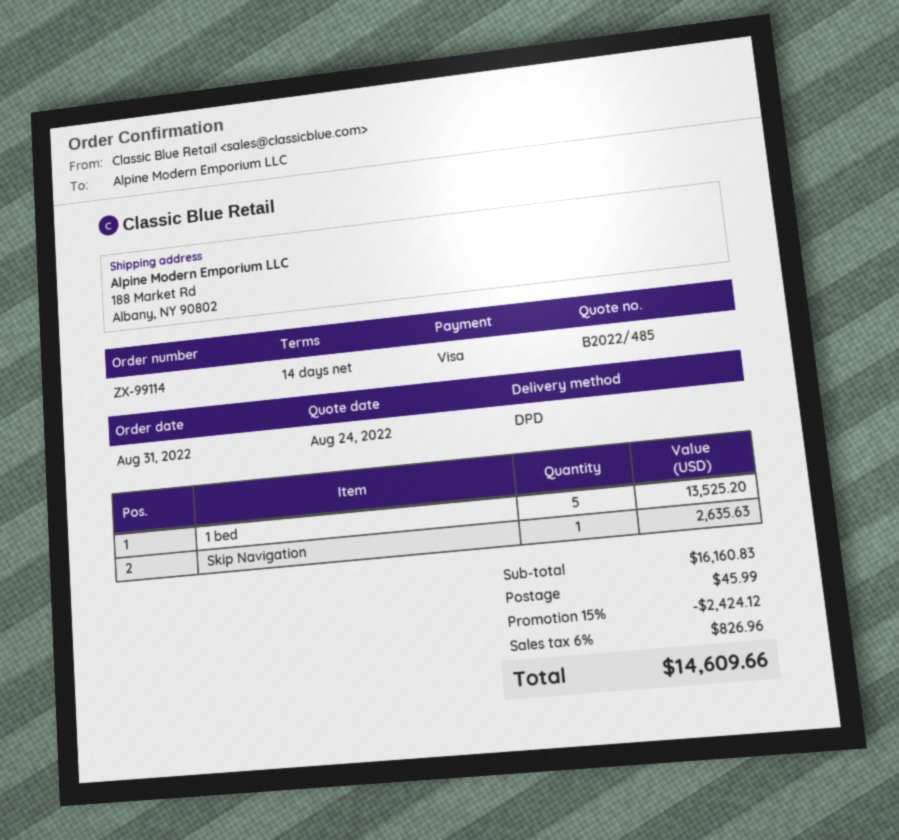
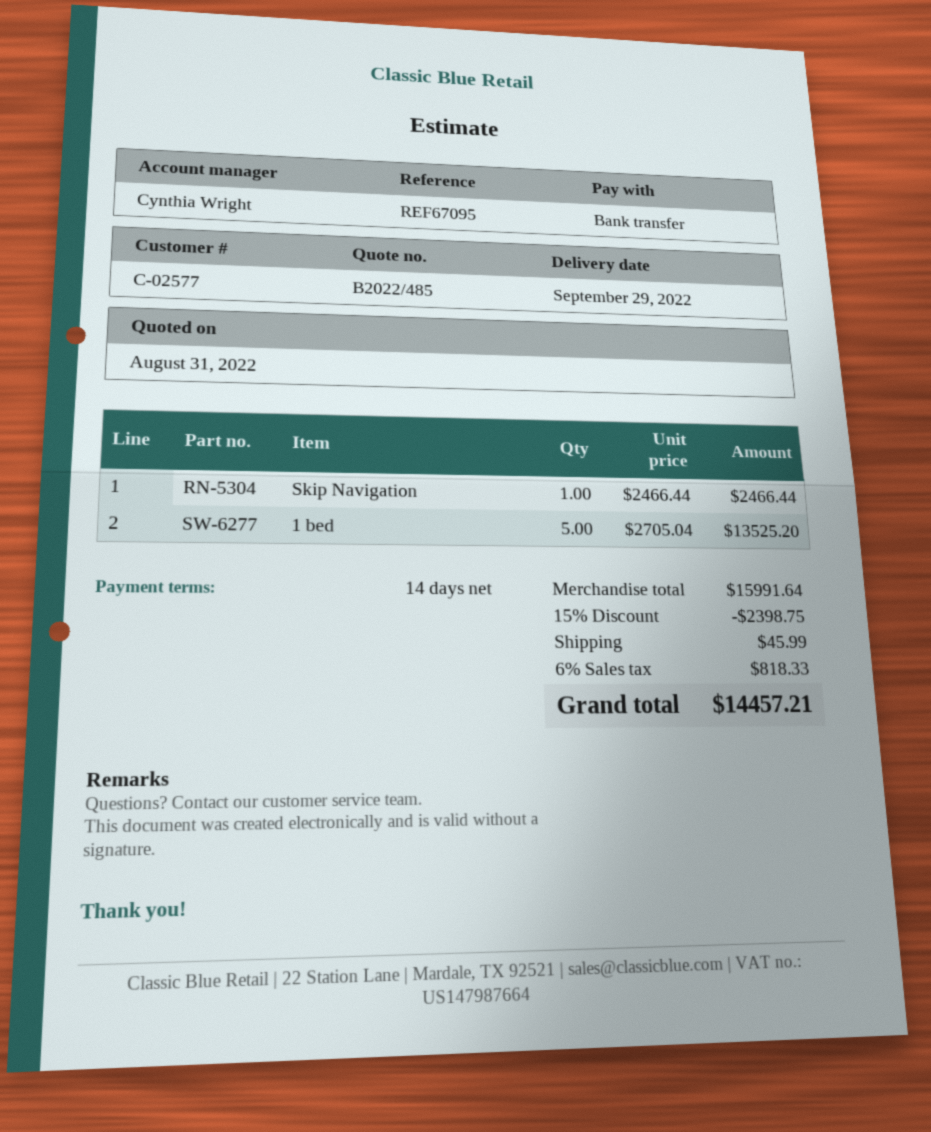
quote date: 2022-08-24 -> 2022-08-31
payment method: Visa -> bank transfer
Skip Navigation: 1 for 2635.63 -> 1 for 2466.44
subtotal: 16160.83 -> 15991.64
discount: 15% = 2424.12 -> 15% = 2398.75
tax: 6% = 826.96 -> 6% = 818.33
total: 14609.66 -> 14457.21

